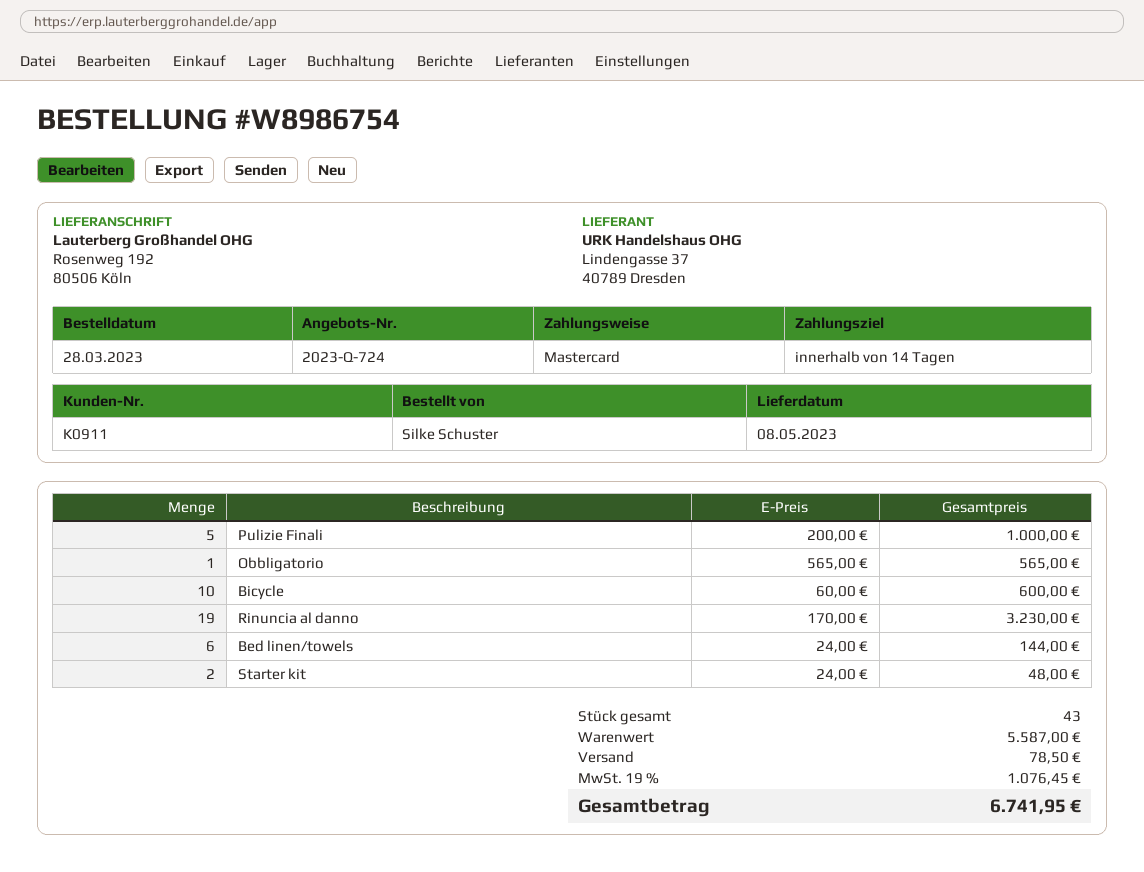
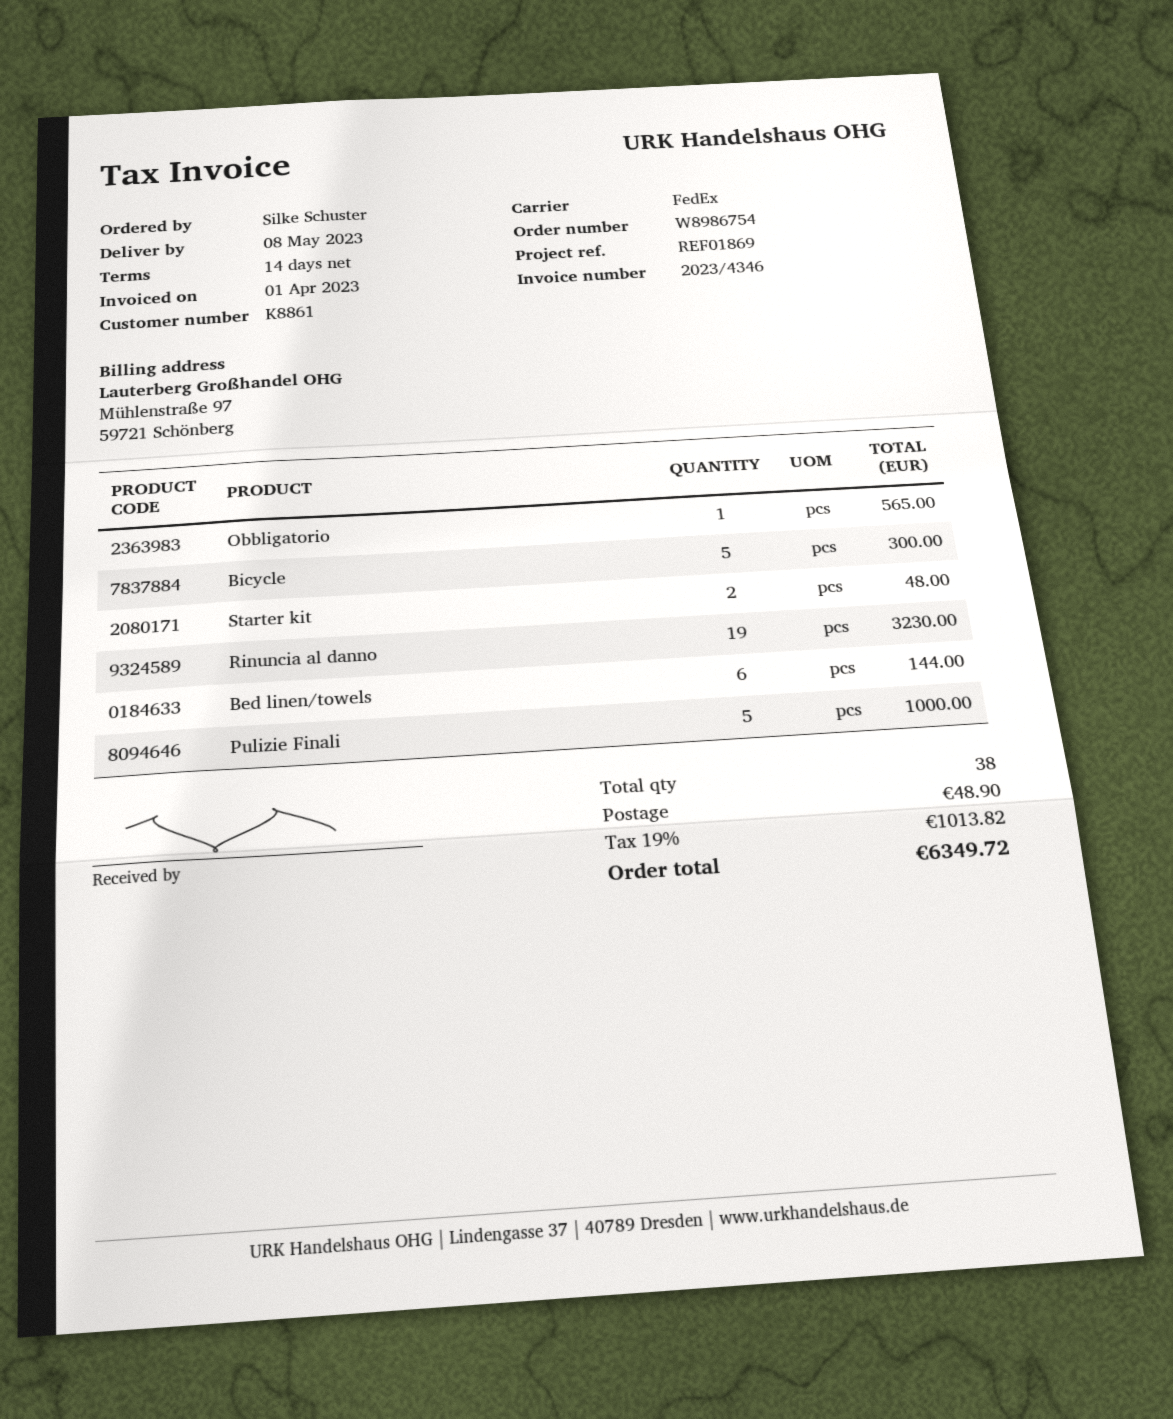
customer number: K0911 -> K8861
Bicycle: 10 for 600.00 -> 5 for 300.00
total quantity: 43 -> 38
shipping: 78.50 -> 48.90
tax: 19% = 1076.45 -> 19% = 1013.82
total: 6741.95 -> 6349.72

